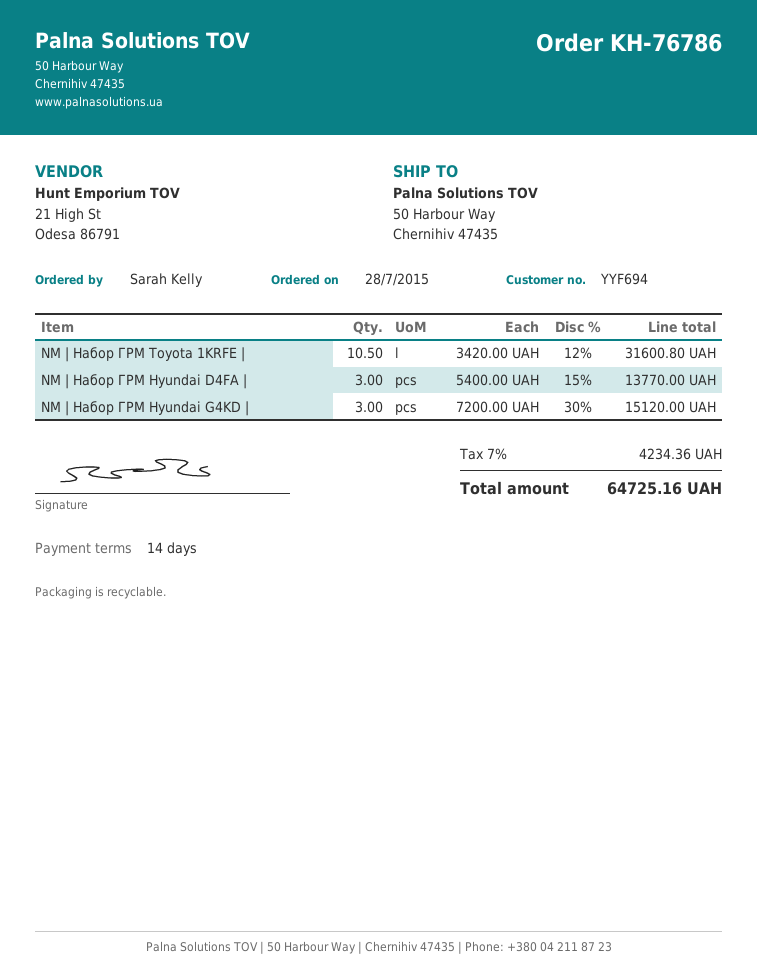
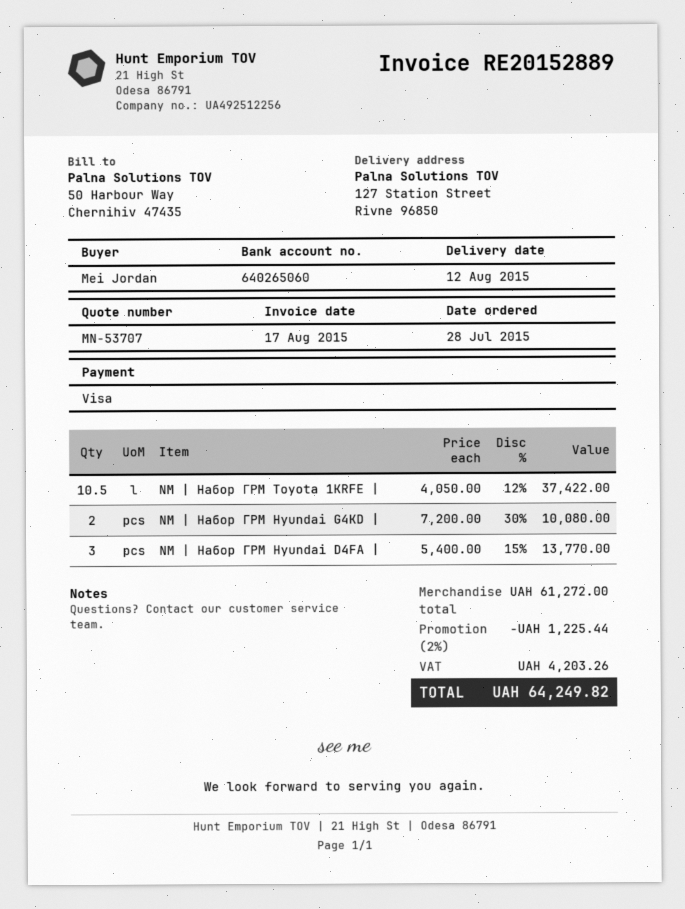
ordered by: Sarah Kelly -> Mei Jordan
ship to: 50 Harbour Way, Chernihiv 47435 -> 127 Station Street, Rivne 96850
NM | Набор ГРМ Toyota 1KRFE |: 10.5 x 3420.00 - 12% = 31600.80 -> 10.5 x 4050.00 - 12% = 37422.00
NM | Набор ГРМ Hyundai G4KD |: 3 x 7200.00 - 30% = 15120.00 -> 2 x 7200.00 - 30% = 10080.00
discount: none -> 2% = 1225.44
tax: 4234.36 -> 4203.26
total: 64725.16 -> 64249.82

